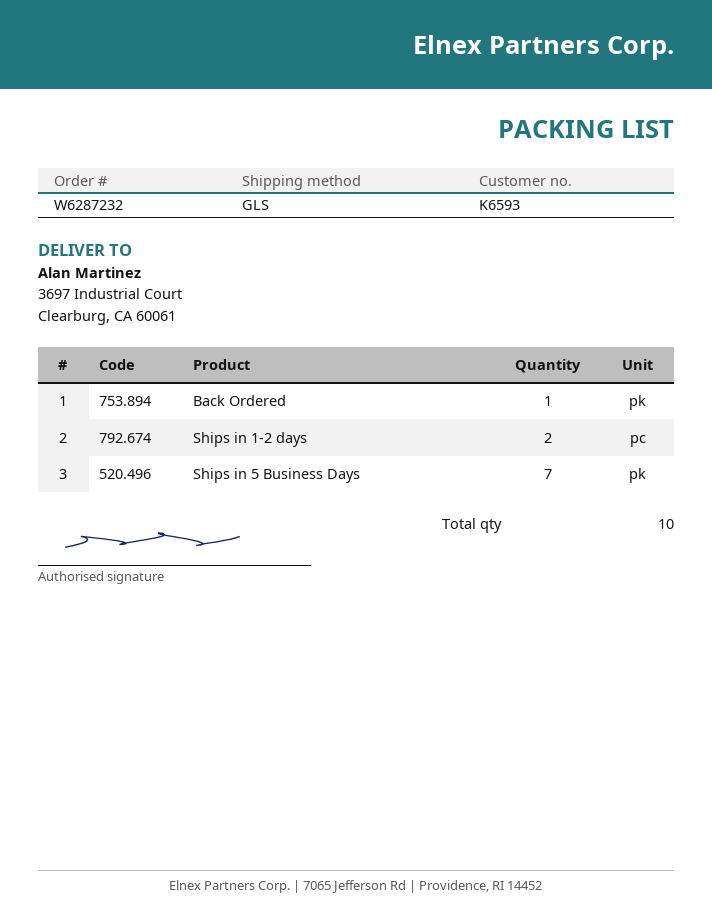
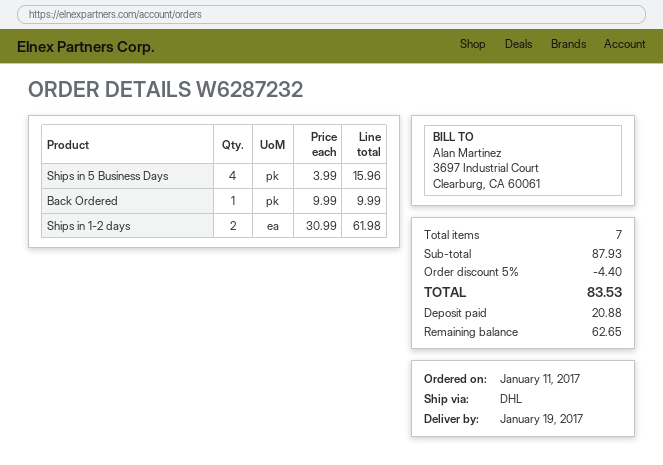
shipping method: GLS -> DHL
Ships in 5 Business Days: 7 -> 4
total quantity: 10 -> 7

